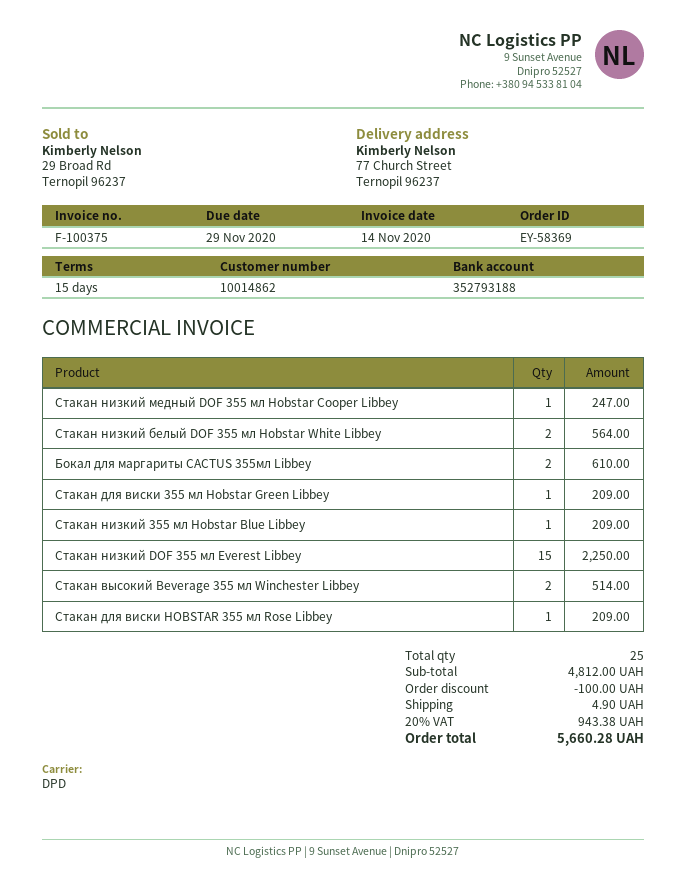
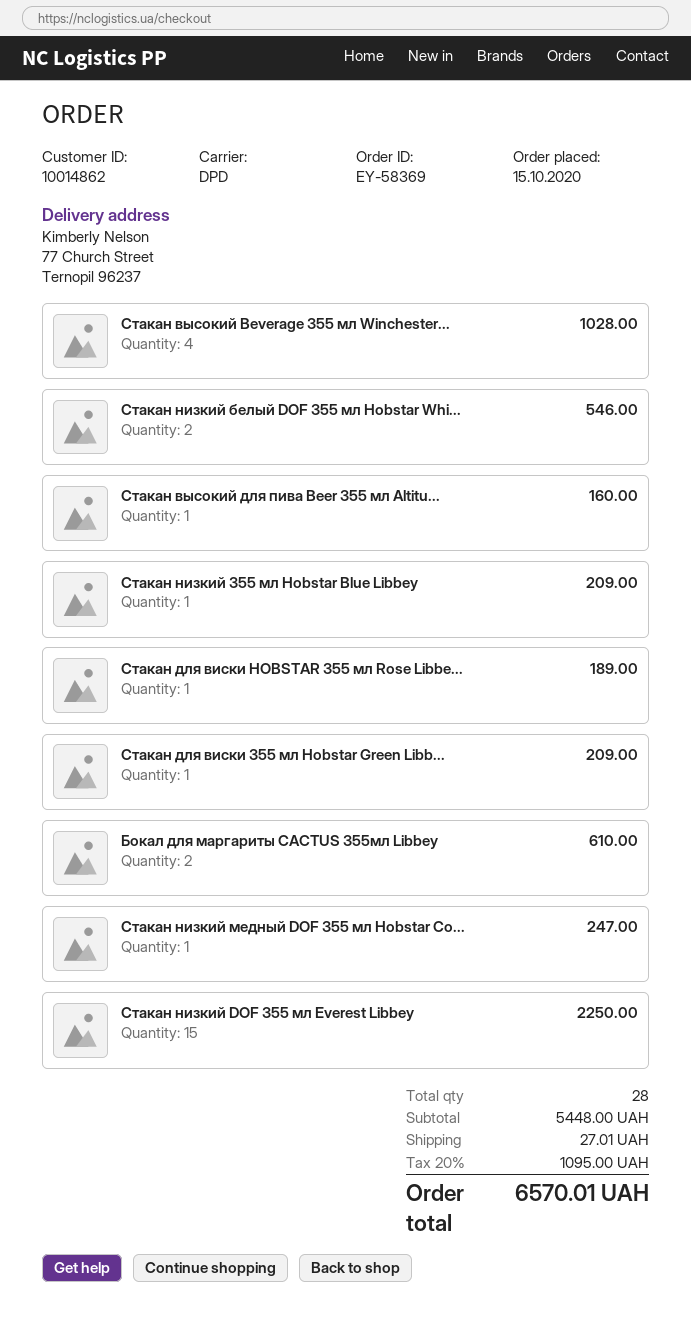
Стакан низкий белый DOF 355 мл Hobstar White Libbey: 2 for 564.00 -> 2 for 546.00
Стакан высокий Beverage 355 мл Winchester Libbey: 2 for 514.00 -> 4 for 1028.00
Стакан для виски HOBSTAR 355 мл Rose Libbey: 1 for 209.00 -> 1 for 189.00
Стакан высокий для пива Beer 355 мл Altitu...: none -> 1 for 160.00
total quantity: 25 -> 28
subtotal: 4812.00 -> 5448.00
discount: 100.00 -> none
shipping: 4.90 -> 27.01
tax: 20% = 943.38 -> 20% = 1095.00
total: 5660.28 -> 6570.01

